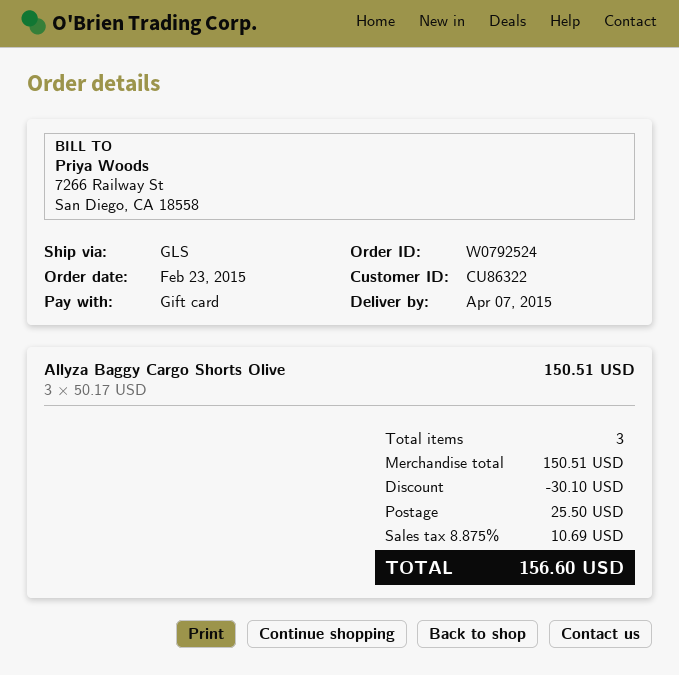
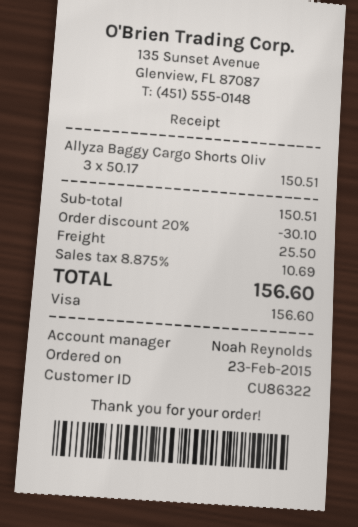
payment method: gift card -> Visa

